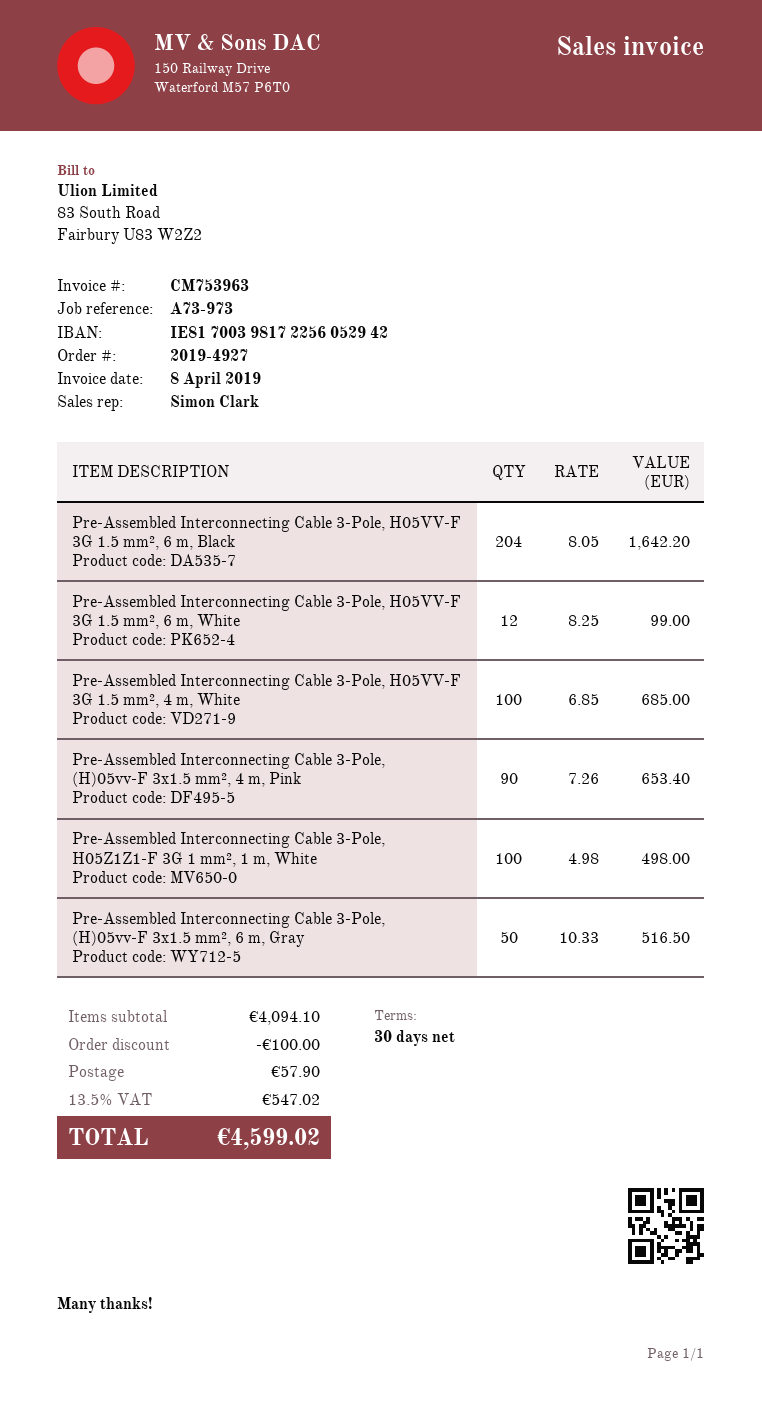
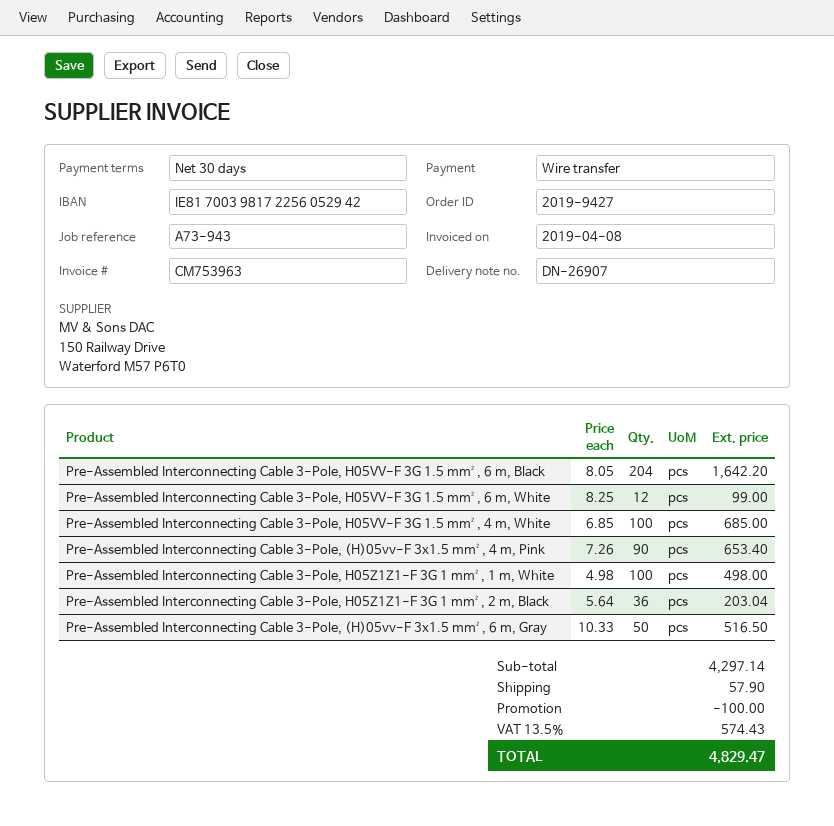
order number: 2019-4927 -> 2019-9427
reference: A73-973 -> A73-943
Pre-Assembled Interconnecting Cable 3-Pole, H05Z1Z1-F 3G 1 mm², 2 m, Black: none -> 36 x 5.64 = 203.04
subtotal: 4094.10 -> 4297.14
tax: 13.5% = 547.02 -> 13.5% = 574.43
total: 4599.02 -> 4829.47

